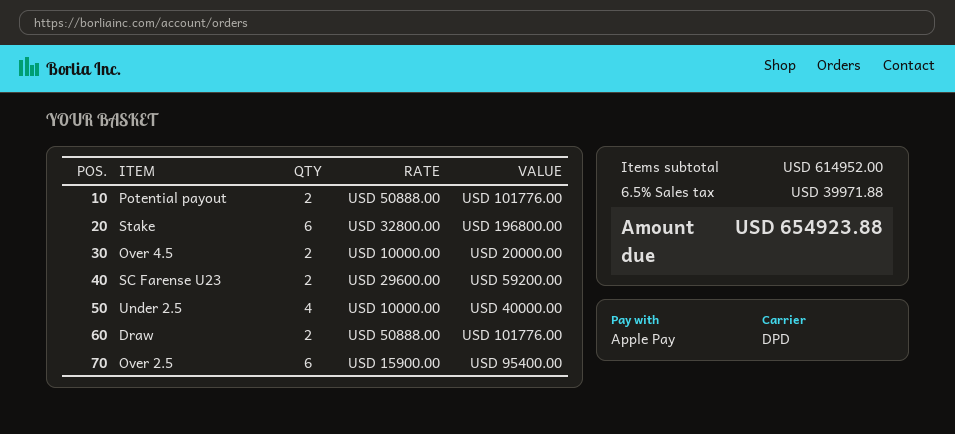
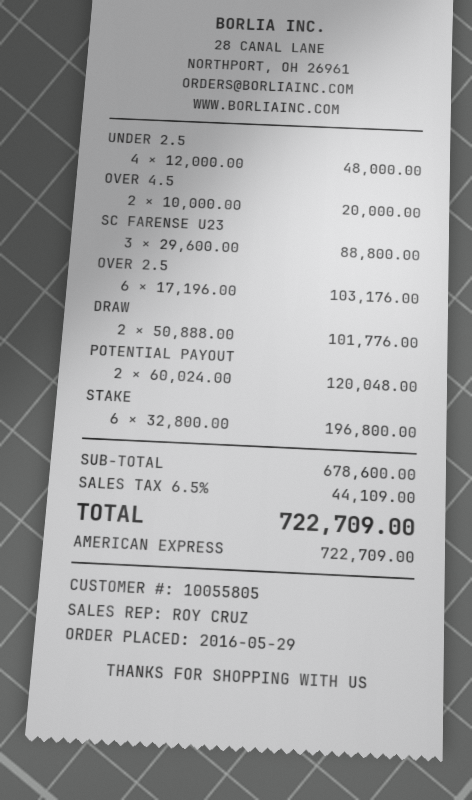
payment method: Apple Pay -> American Express
Potential payout: 2 x 50888.00 = 101776.00 -> 2 x 60024.00 = 120048.00
SC Farense U23: 2 x 29600.00 = 59200.00 -> 3 x 29600.00 = 88800.00
Under 2.5: 4 x 10000.00 = 40000.00 -> 4 x 12000.00 = 48000.00
Over 2.5: 6 x 15900.00 = 95400.00 -> 6 x 17196.00 = 103176.00
subtotal: 614952.00 -> 678600.00
tax: 6.5% = 39971.88 -> 6.5% = 44109.00
total: 654923.88 -> 722709.00

